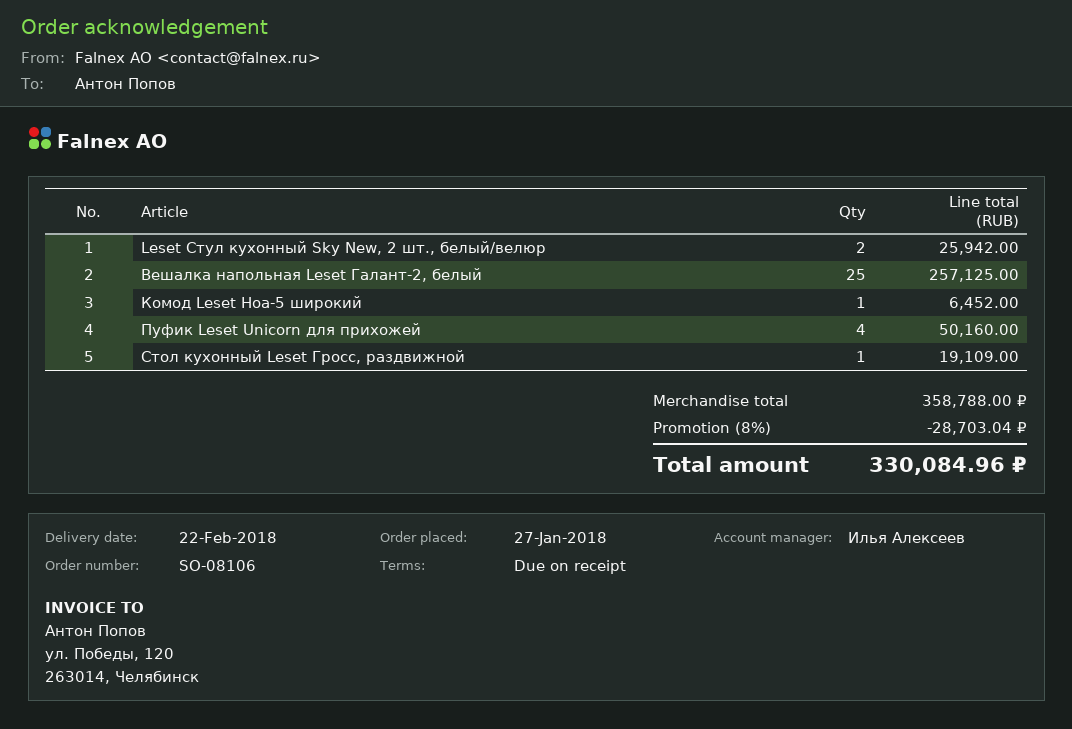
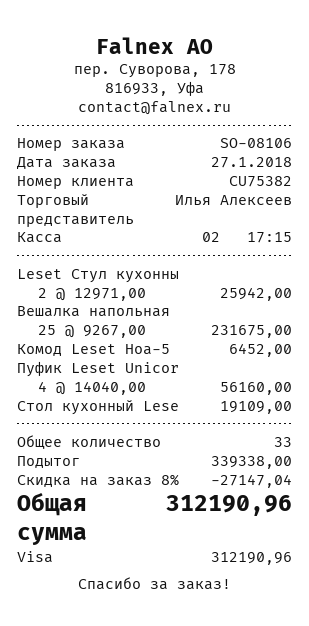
Вешалка напольная Leset Галант-2, белый: 25 for 257125.00 -> 25 for 231675.00
Пуфик Leset Unicorn для прихожей: 4 for 50160.00 -> 4 for 56160.00
subtotal: 358788.00 -> 339338.00
discount: 8% = 28703.04 -> 8% = 27147.04
total: 330084.96 -> 312190.96

